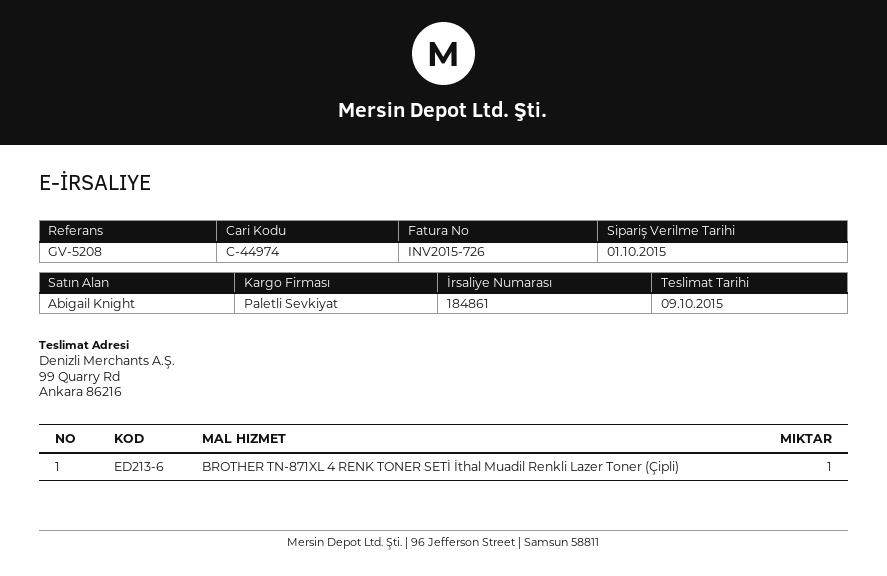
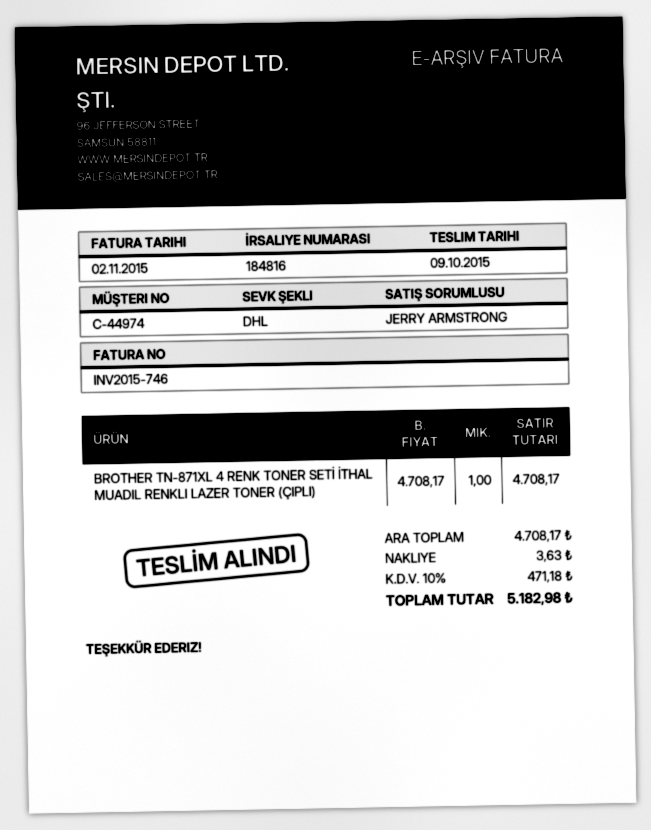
delivery note number: 184861 -> 184816
invoice number: INV2015-726 -> INV2015-746
shipping method: pallet freight -> DHL

